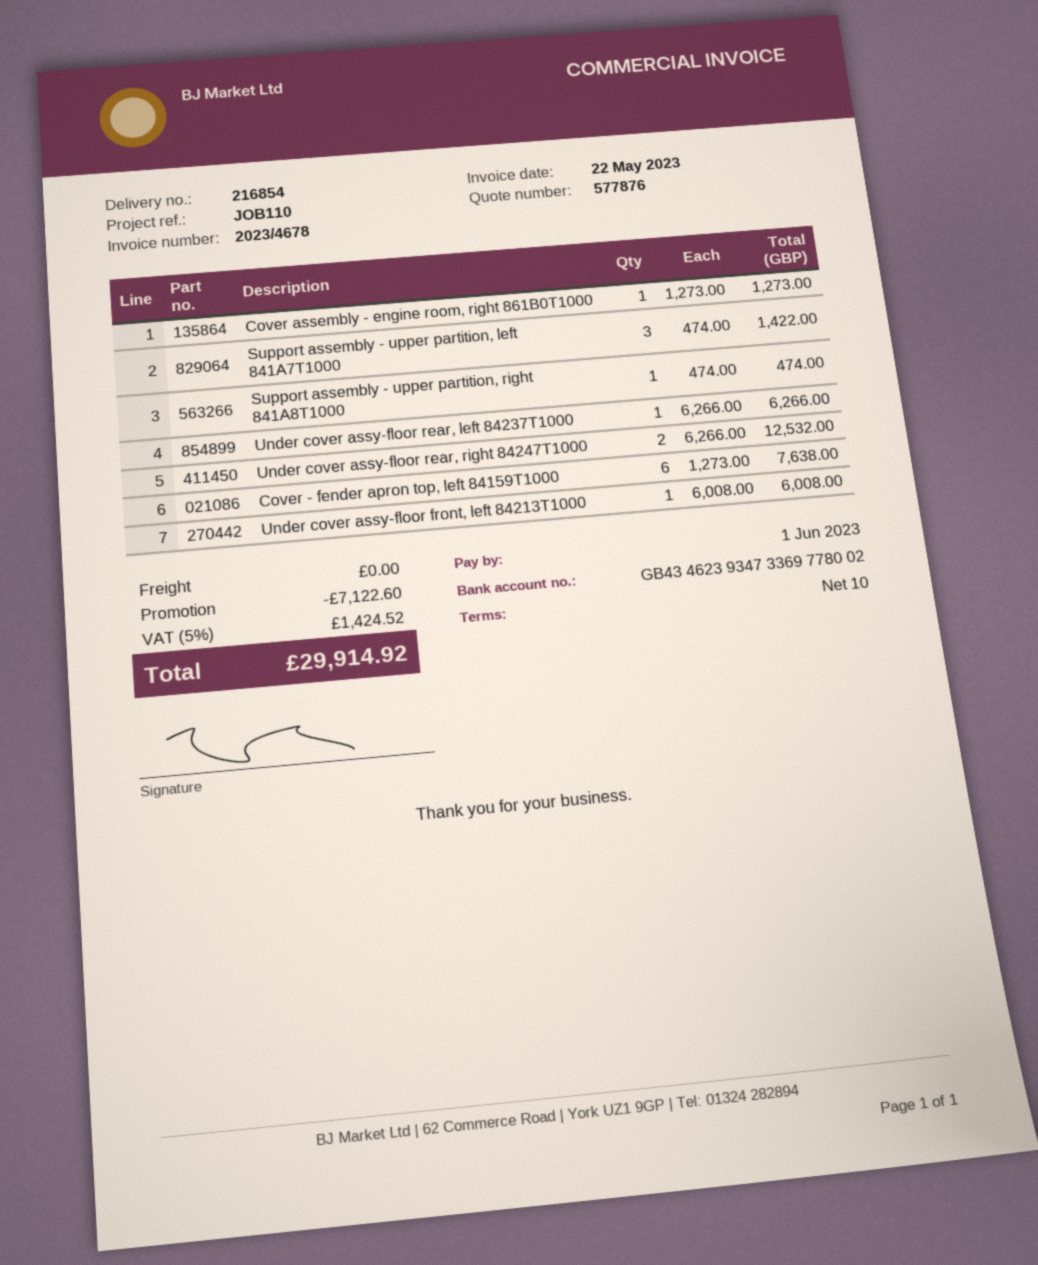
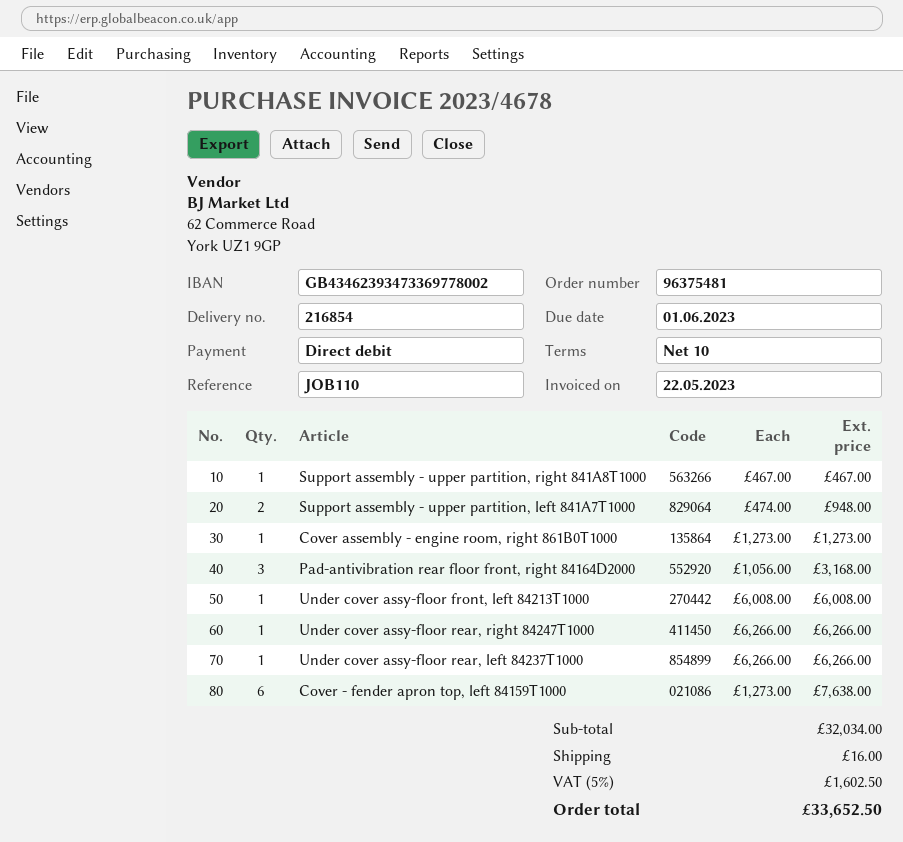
Support assembly - upper partition, left 841A7T1000: 3 x 474.00 = 1422.00 -> 2 x 474.00 = 948.00
Support assembly - upper partition, right 841A8T1000: 1 x 474.00 = 474.00 -> 1 x 467.00 = 467.00
Under cover assy-floor rear, right 84247T1000: 2 x 6266.00 = 12532.00 -> 1 x 6266.00 = 6266.00
Pad-antivibration rear floor front, right 84164D2000: none -> 3 x 1056.00 = 3168.00
discount: 7122.60 -> none
shipping: 0.00 -> 16.00
tax: 5% = 1424.52 -> 5% = 1602.50
total: 29914.92 -> 33652.50

